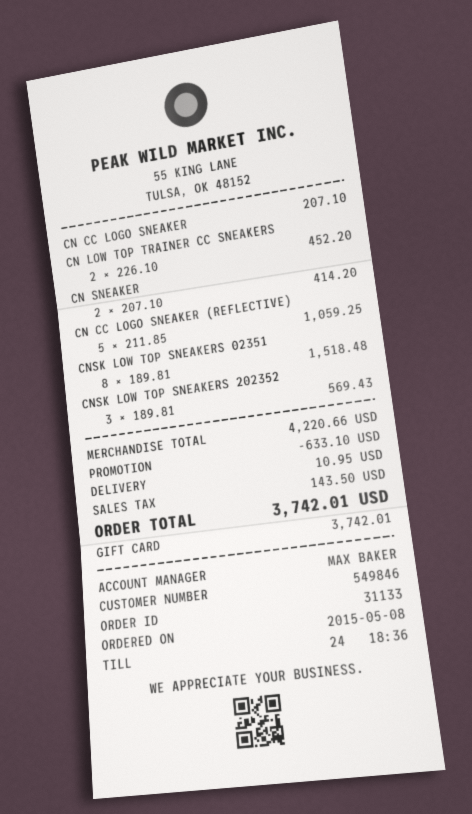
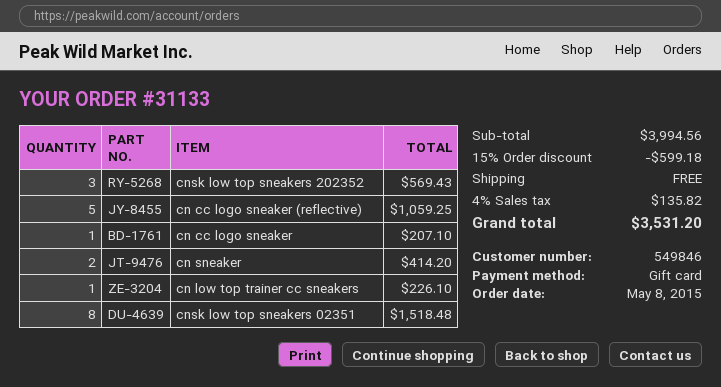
CN LOW TOP TRAINER CC SNEAKERS: 2 for 452.20 -> 1 for 226.10
subtotal: 4220.66 -> 3994.56
discount: 633.10 -> 599.18
shipping: 10.95 -> 0.00
tax: 143.50 -> 135.82
total: 3742.01 -> 3531.20

